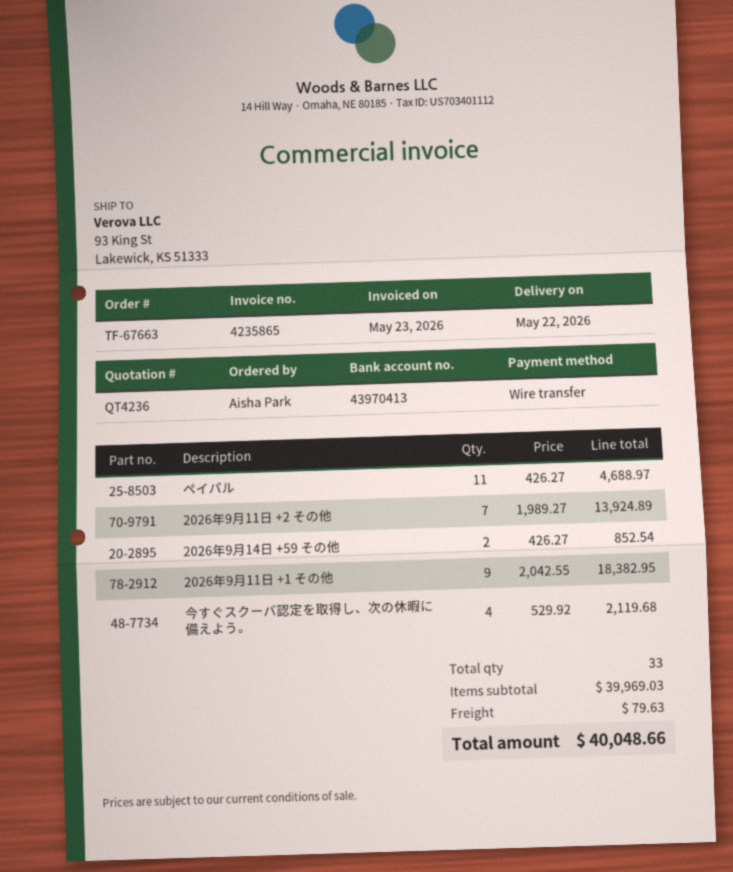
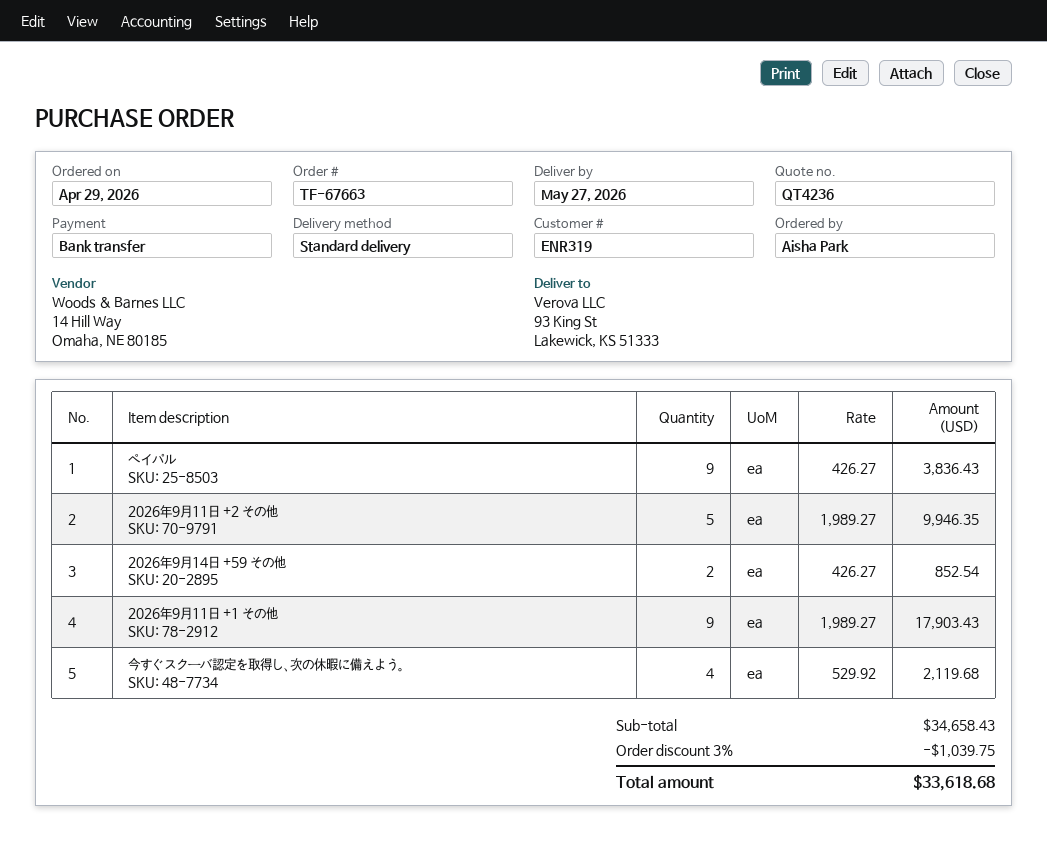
delivery date: 2026-05-22 -> 2026-05-27
ペイパル: 11 x 426.27 = 4688.97 -> 9 x 426.27 = 3836.43
2026年9月11日 +2 その他: 7 x 1989.27 = 13924.89 -> 5 x 1989.27 = 9946.35
2026年9月11日 +1 その他: 9 x 2042.55 = 18382.95 -> 9 x 1989.27 = 17903.43
subtotal: 39969.03 -> 34658.43
discount: none -> 3% = 1039.75
shipping: 79.63 -> none
total: 40048.66 -> 33618.68

